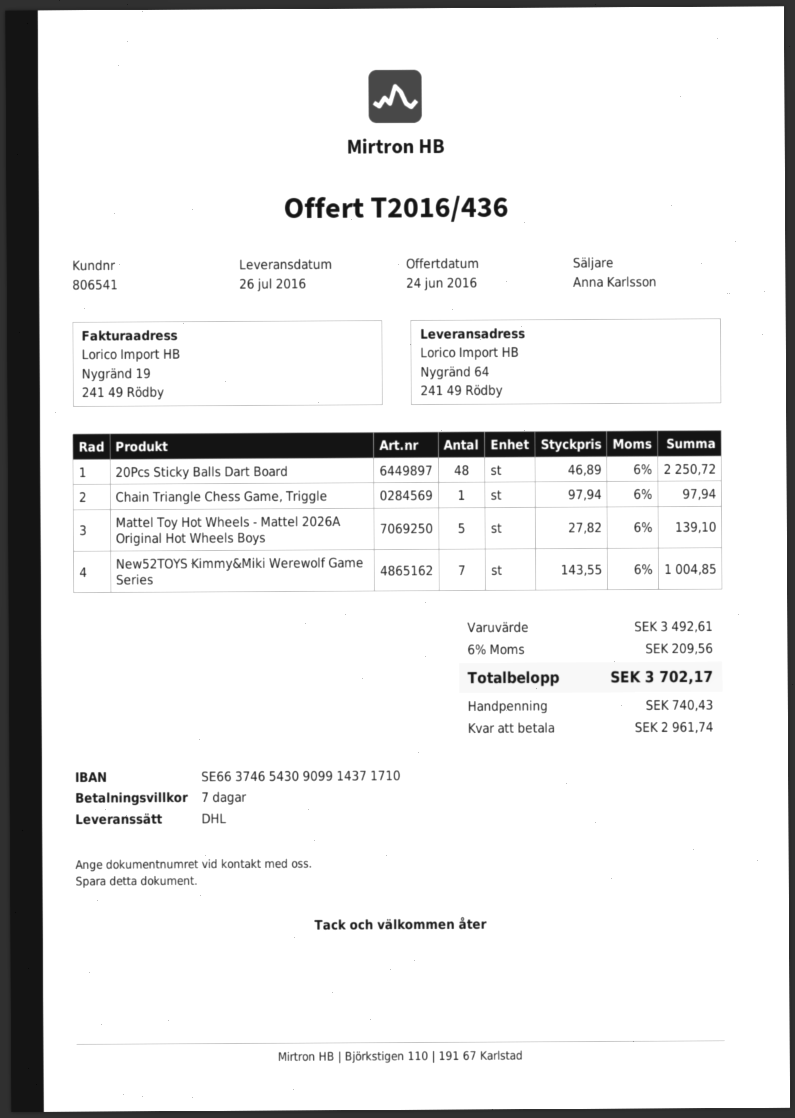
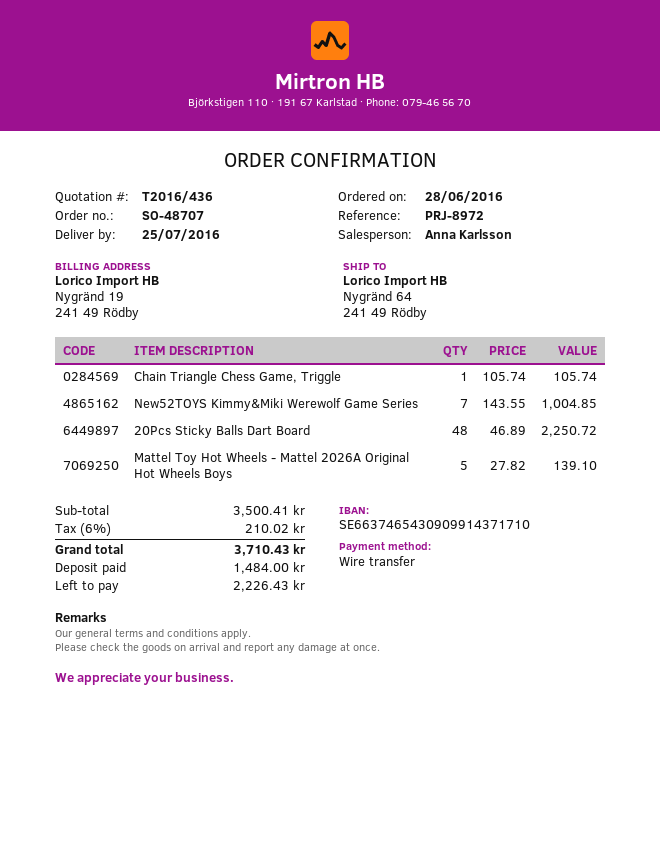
delivery date: 2016-07-26 -> 2016-07-25
Chain Triangle Chess Game, Triggle: 1 x 97.94 = 97.94 -> 1 x 105.74 = 105.74
subtotal: 3492.61 -> 3500.41
tax: 6% = 209.56 -> 6% = 210.02
total: 3702.17 -> 3710.43
deposit: 740.43 -> 1484.00
balance: 2961.74 -> 2226.43

